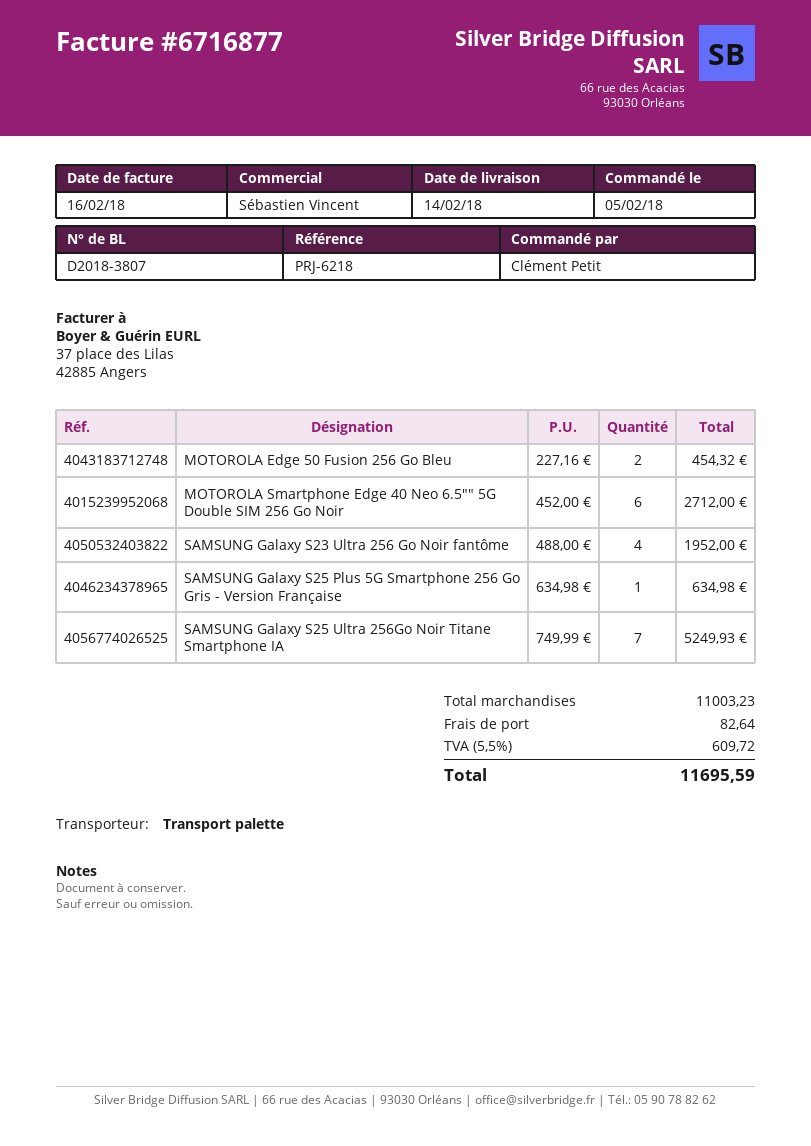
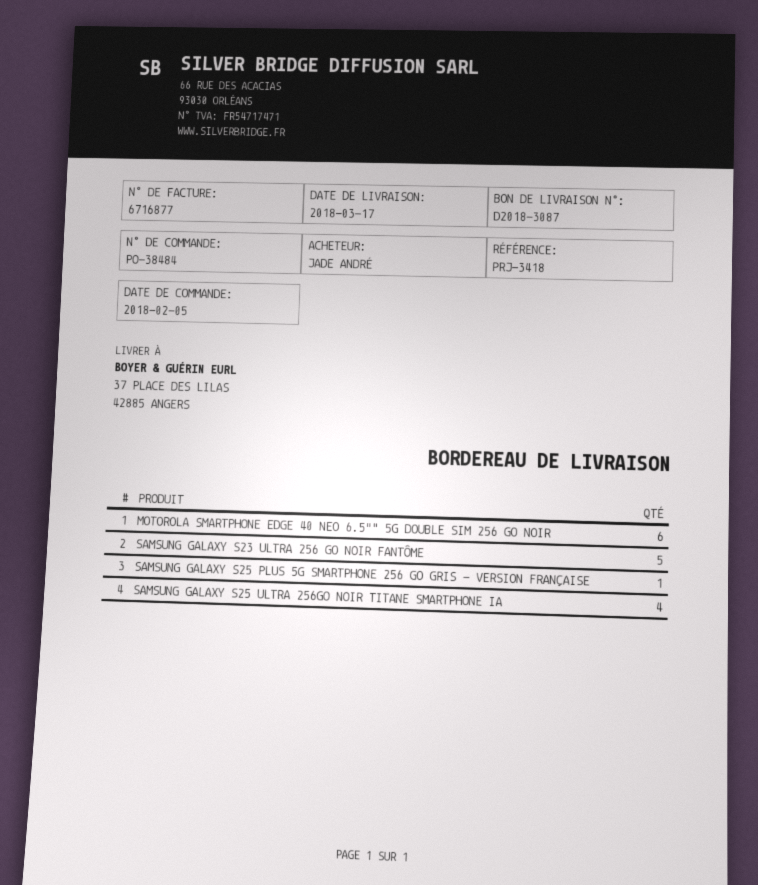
delivery note number: D2018-3807 -> D2018-3087
delivery date: 2018-02-14 -> 2018-03-17
reference: PRJ-6218 -> PRJ-3418
ordered by: Clément Petit -> JADE ANDRÉ
MOTOROLA Edge 50 Fusion 256 Go Bleu: 2 -> none
SAMSUNG Galaxy S23 Ultra 256 Go Noir fantôme: 4 -> 5
SAMSUNG Galaxy S25 Ultra 256Go Noir Titane Smartphone IA: 7 -> 4

